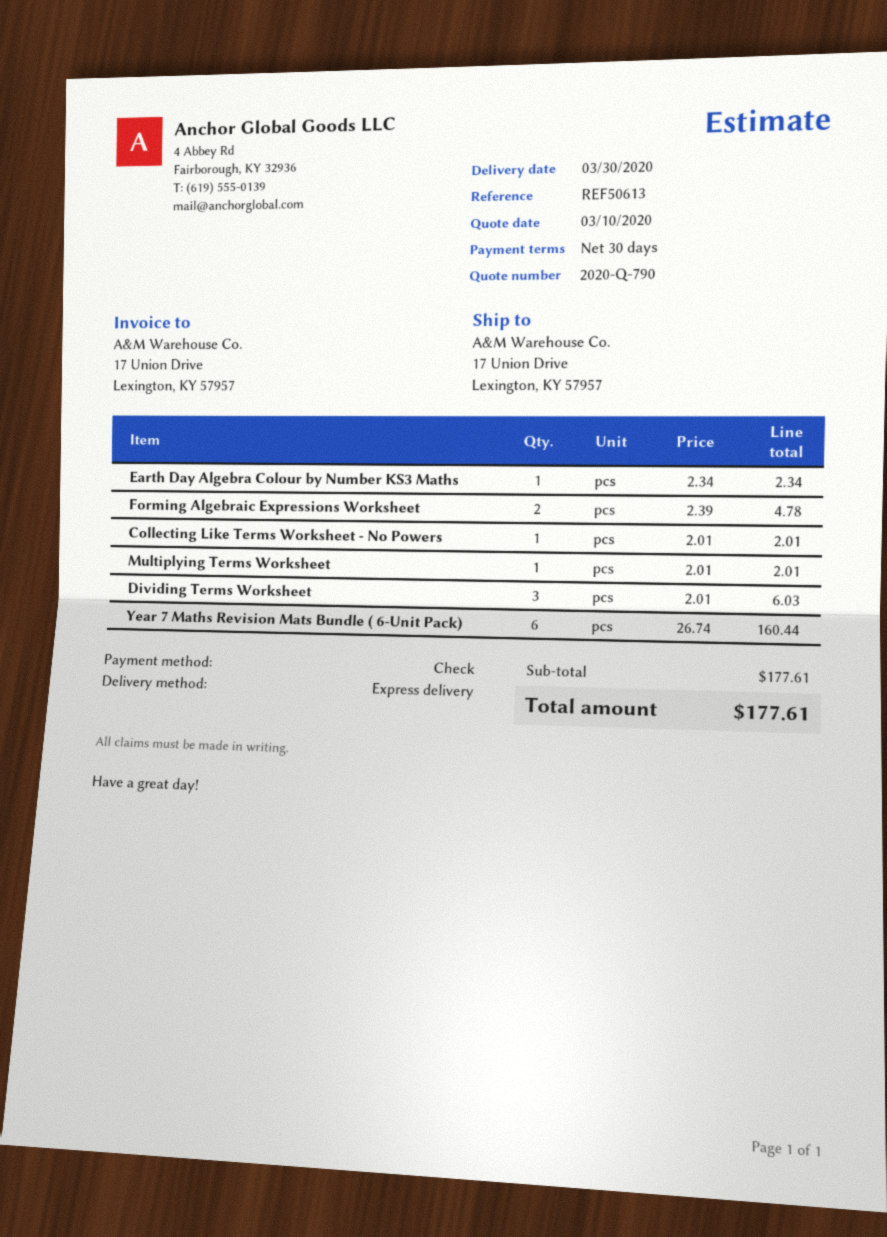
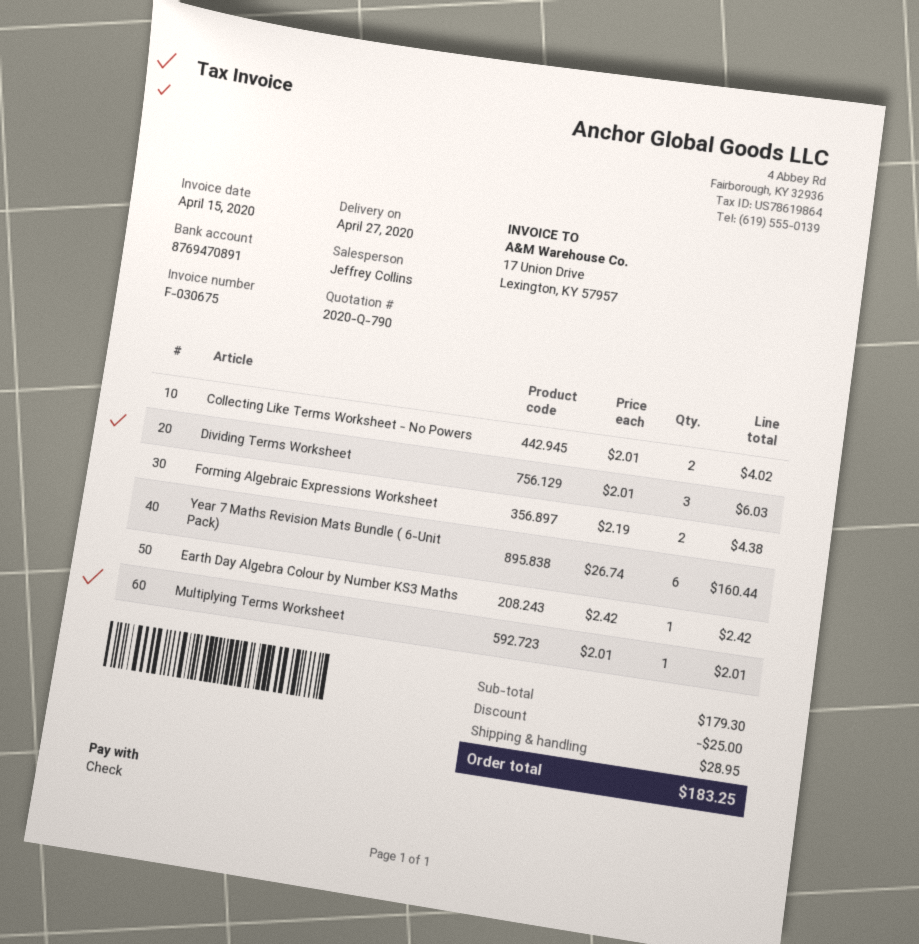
delivery date: 2020-03-30 -> 2020-04-27
Earth Day Algebra Colour by Number KS3 Maths: 1 x 2.34 = 2.34 -> 1 x 2.42 = 2.42
Forming Algebraic Expressions Worksheet: 2 x 2.39 = 4.78 -> 2 x 2.19 = 4.38
Collecting Like Terms Worksheet - No Powers: 1 x 2.01 = 2.01 -> 2 x 2.01 = 4.02
subtotal: 177.61 -> 179.30
discount: none -> 25.00
shipping: none -> 28.95
total: 177.61 -> 183.25

